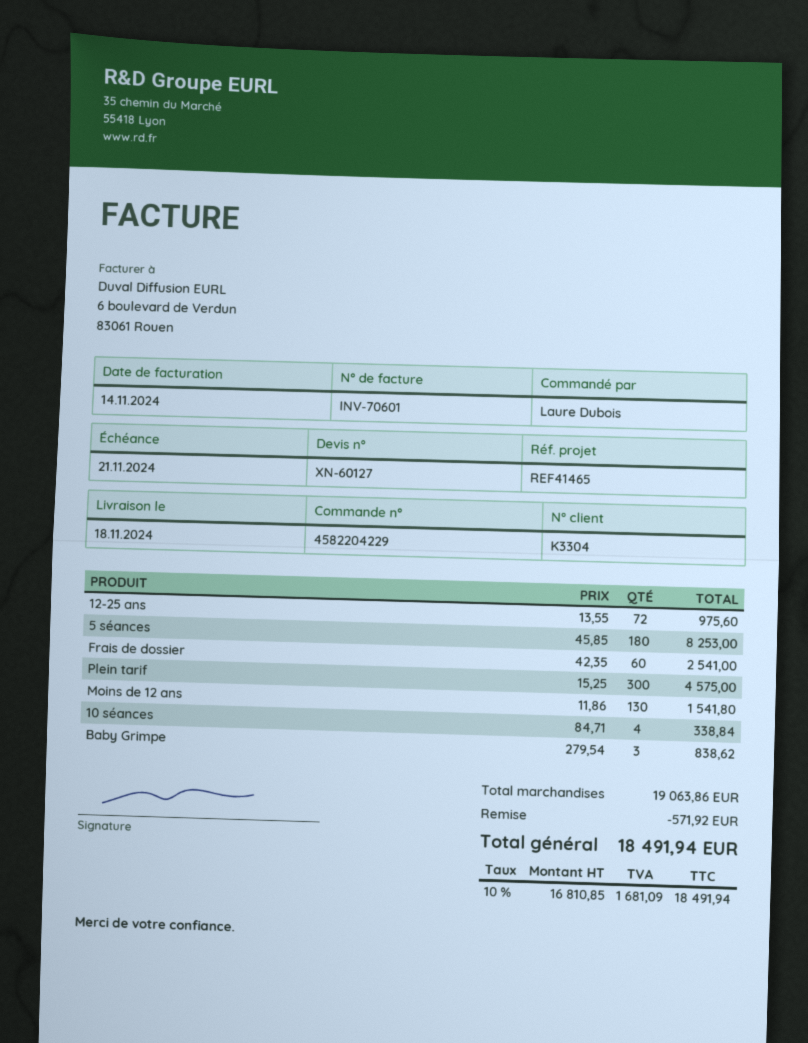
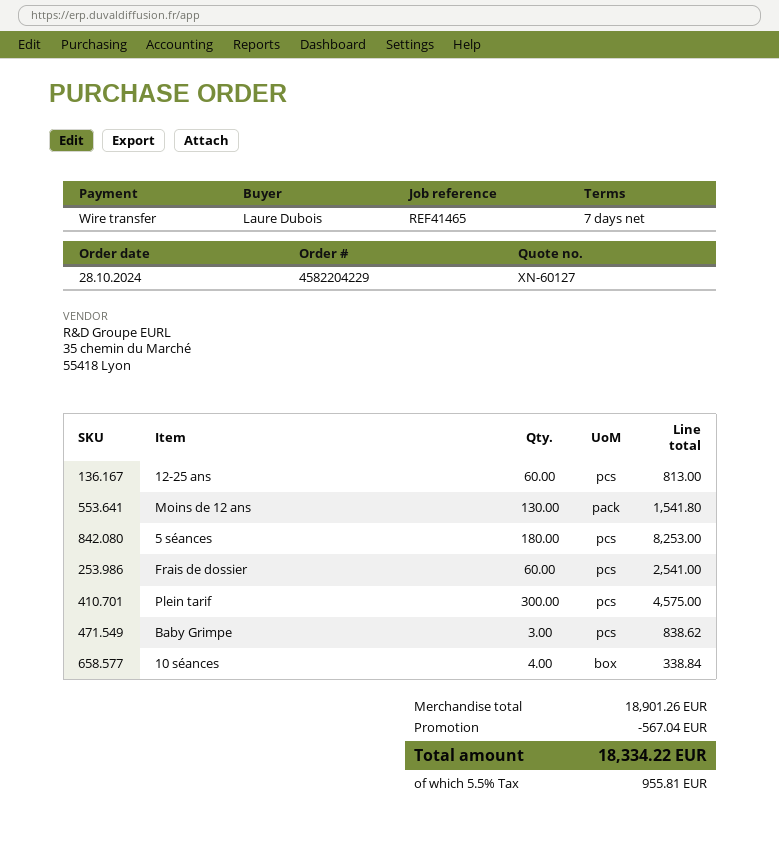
12-25 ans: 72 for 975.60 -> 60 for 813.00
subtotal: 19063.86 -> 18901.26
discount: 571.92 -> 567.04
tax: 10% = 1681.09 -> 5.5% = 955.81
total: 18491.94 -> 18334.22

